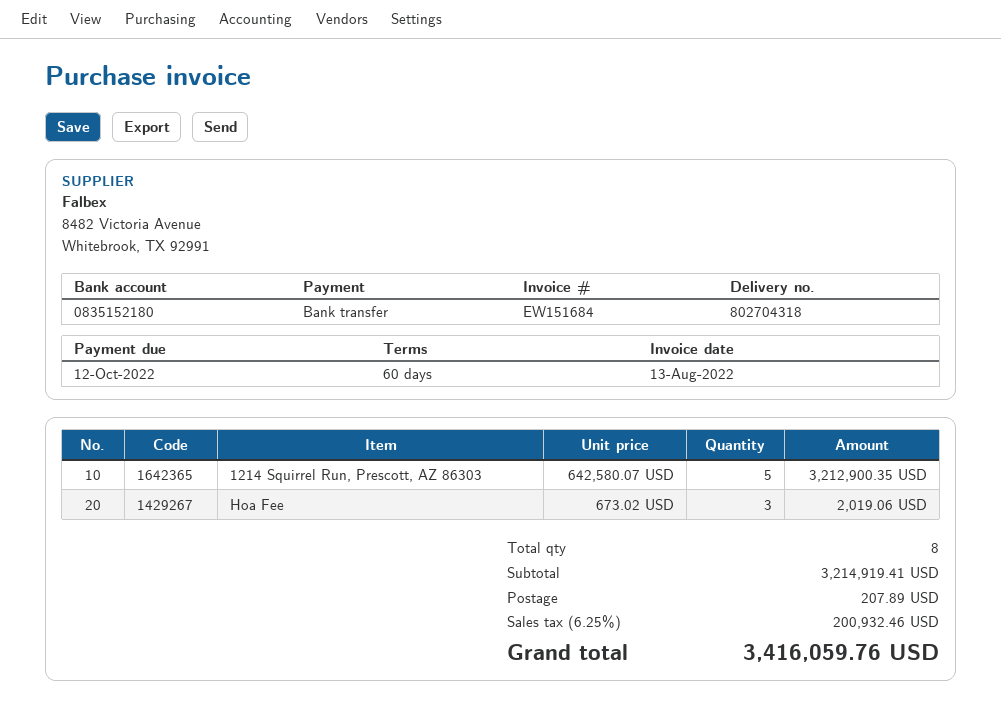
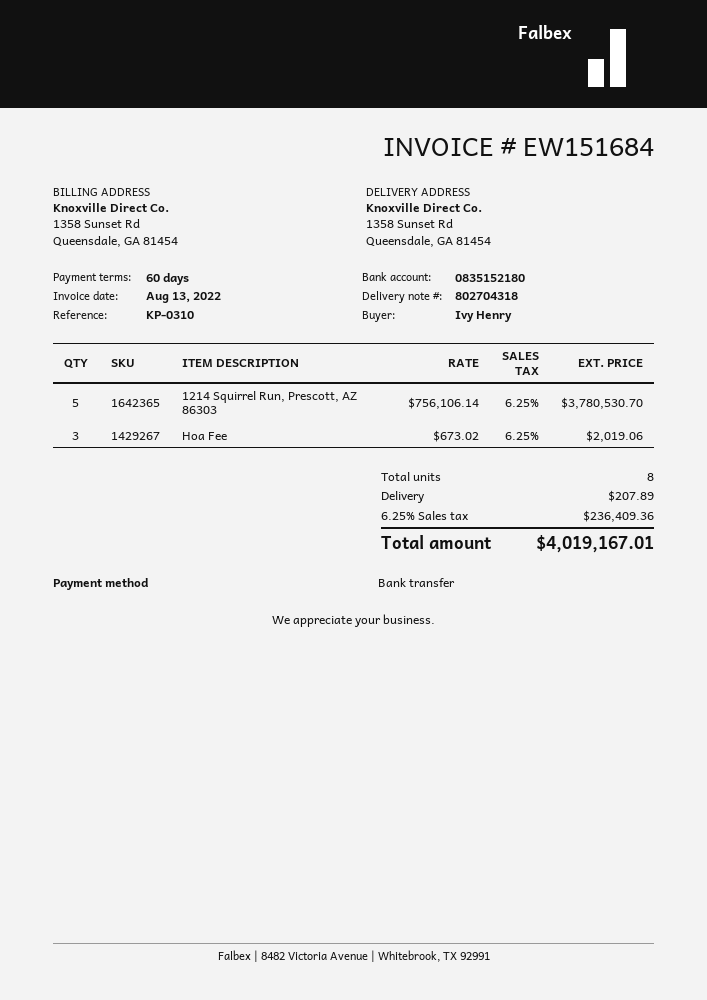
1214 Squirrel Run, Prescott, AZ 86303: 5 x 642580.07 = 3212900.35 -> 5 x 756106.14 = 3780530.70
tax: 6.25% = 200932.46 -> 6.25% = 236409.36
total: 3416059.76 -> 4019167.01

